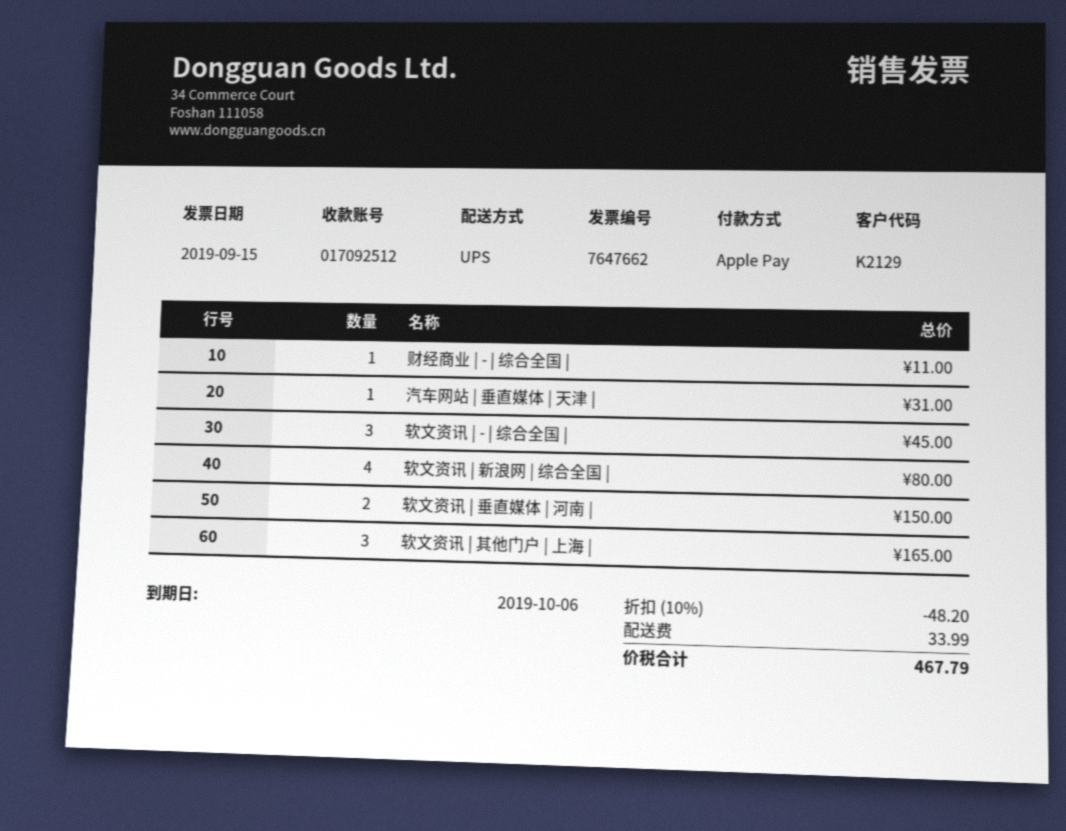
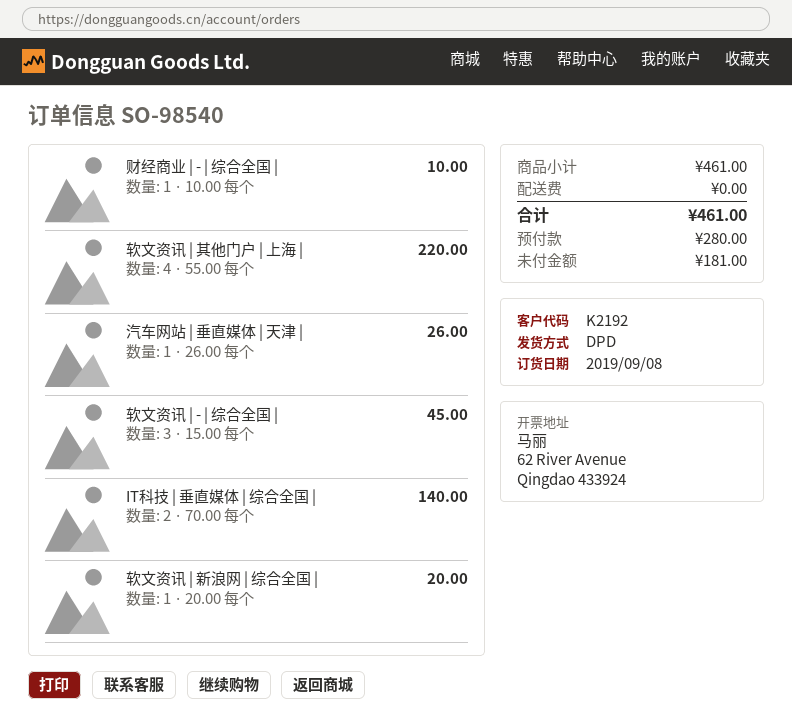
customer number: K2129 -> K2192
shipping method: UPS -> DPD
财经商业 | - | 综合全国 |: 1 for 11.00 -> 1 for 10.00
汽车网站 | 垂直媒体 | 天津 |: 1 for 31.00 -> 1 for 26.00
软文资讯 | 新浪网 | 综合全国 |: 4 for 80.00 -> 1 for 20.00
软文资讯 | 垂直媒体 | 河南 |: 2 for 150.00 -> none
软文资讯 | 其他门户 | 上海 |: 3 for 165.00 -> 4 for 220.00
IT科技 | 垂直媒体 | 综合全国 |: none -> 2 for 140.00
discount: 10% = 48.20 -> none
shipping: 33.99 -> 0.00
total: 467.79 -> 461.00

